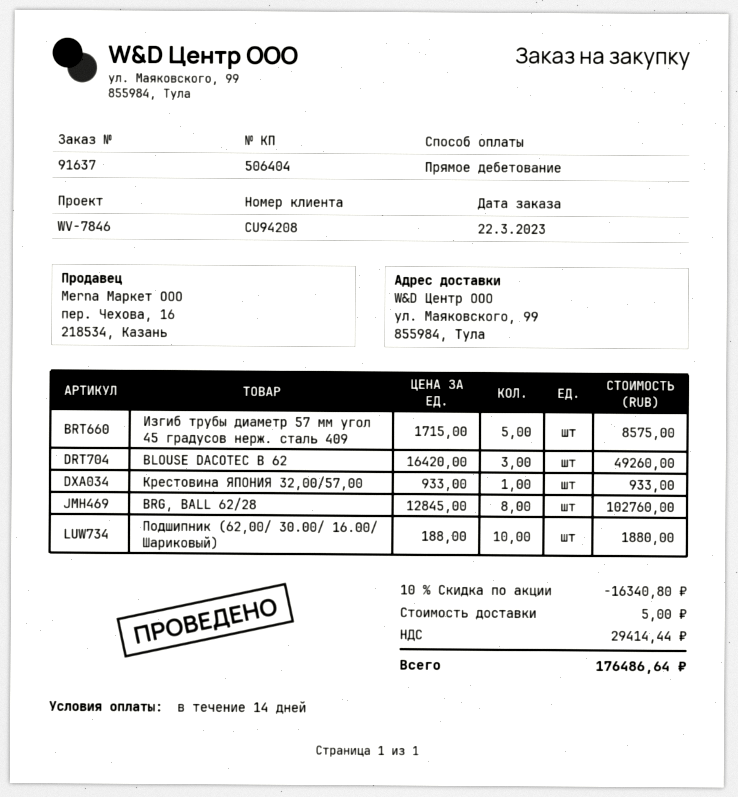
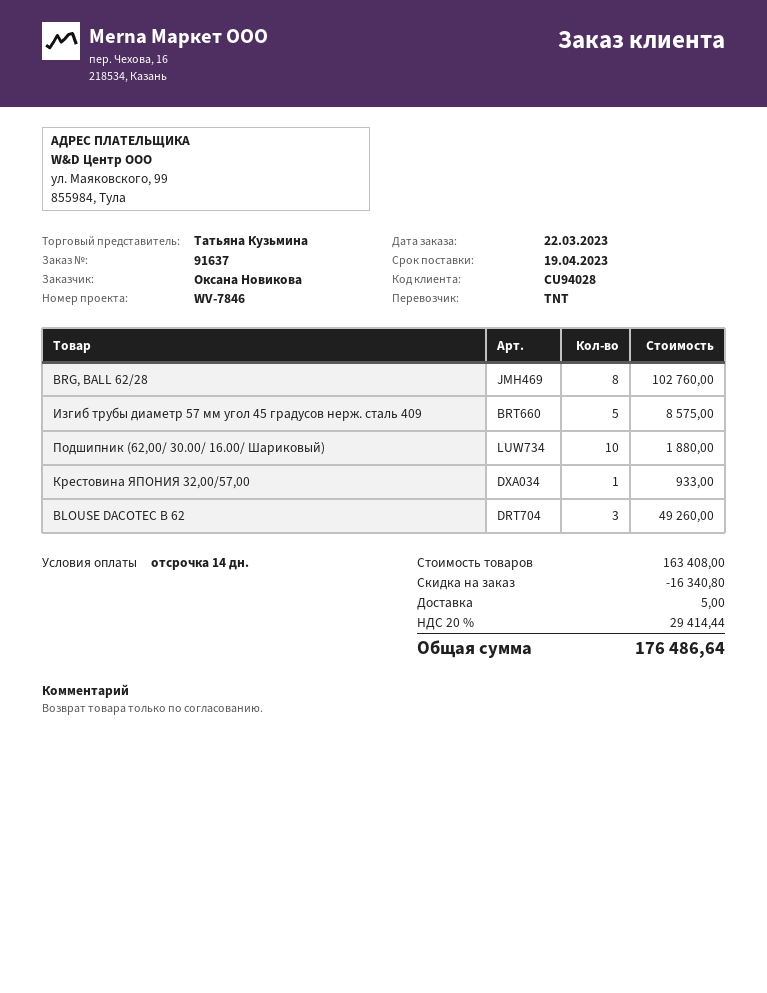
customer number: CU94208 -> CU94028

